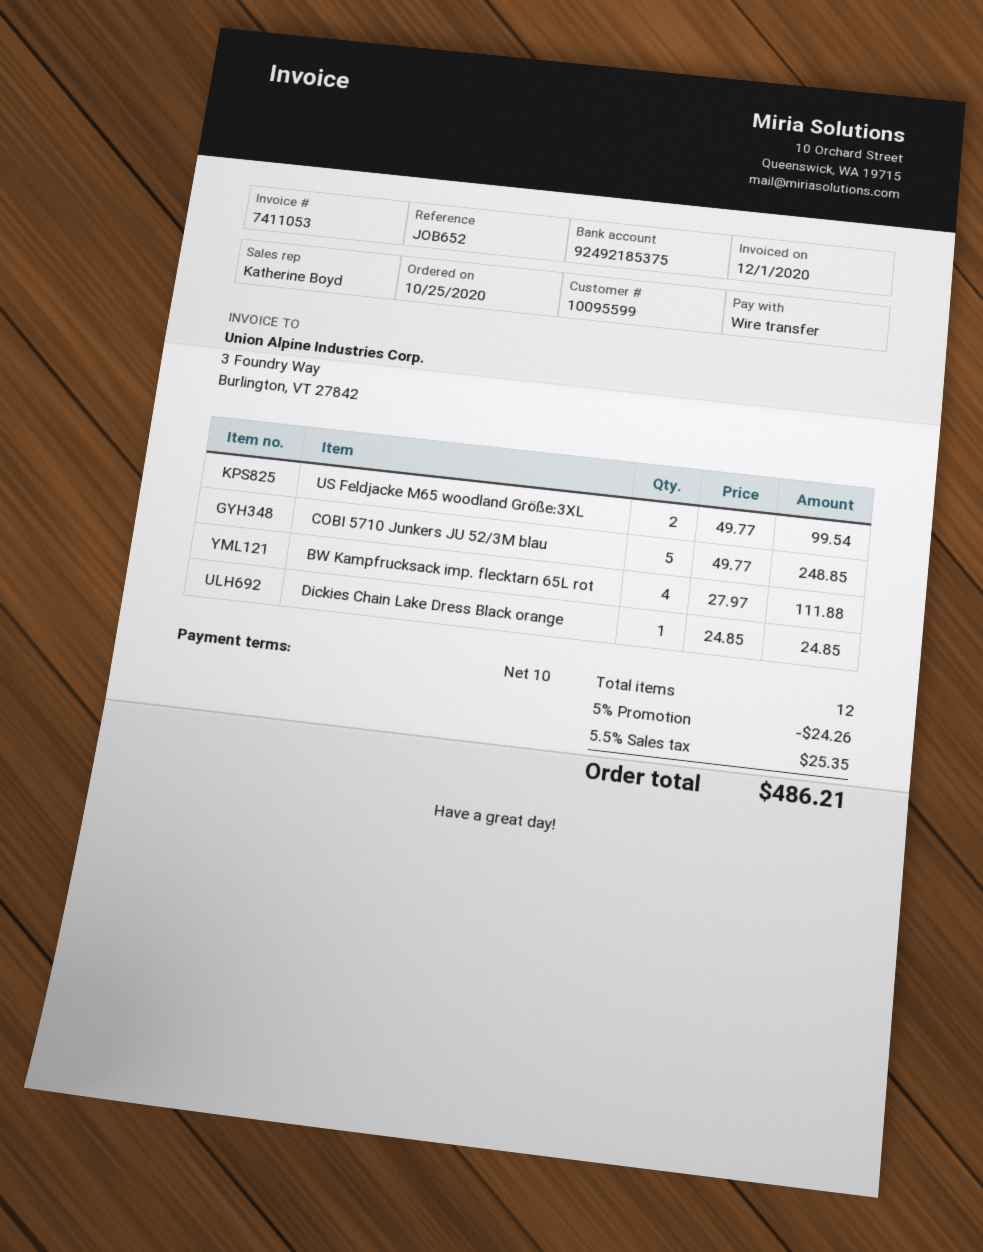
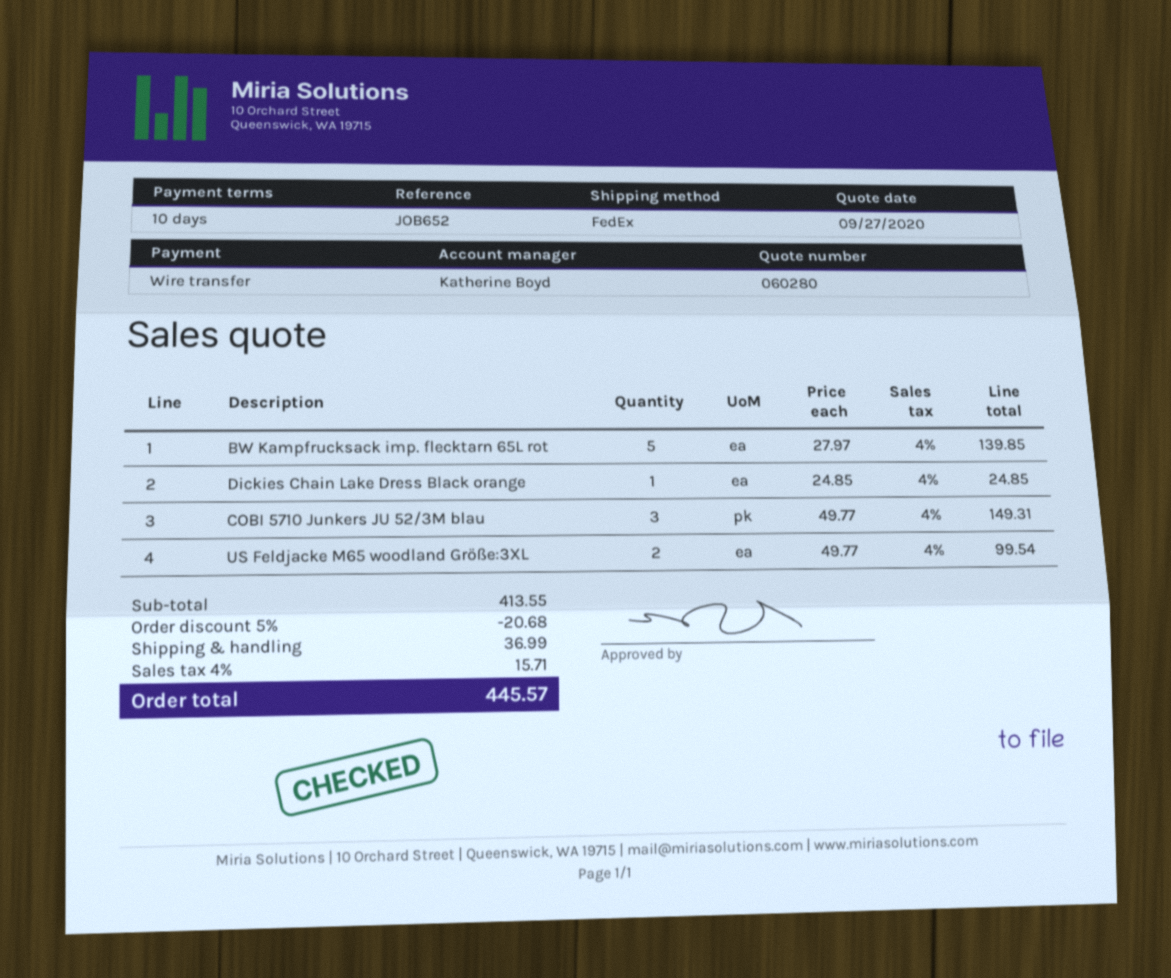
COBI 5710 Junkers JU 52/3M blau: 5 x 49.77 = 248.85 -> 3 x 49.77 = 149.31
BW Kampfrucksack imp. flecktarn 65L rot: 4 x 27.97 = 111.88 -> 5 x 27.97 = 139.85
discount: 5% = 24.26 -> 5% = 20.68
shipping: none -> 36.99
tax: 5.5% = 25.35 -> 4% = 15.71
total: 486.21 -> 445.57

